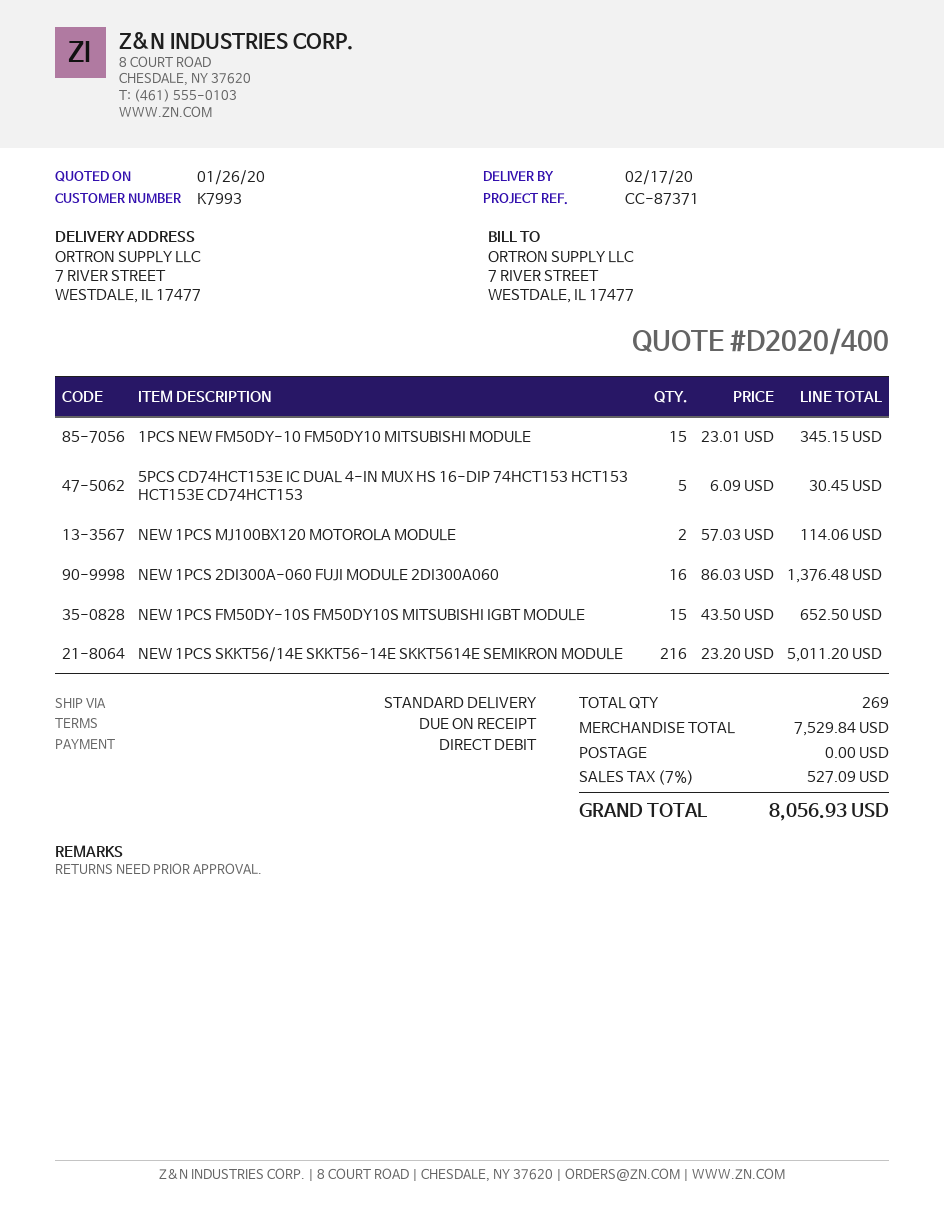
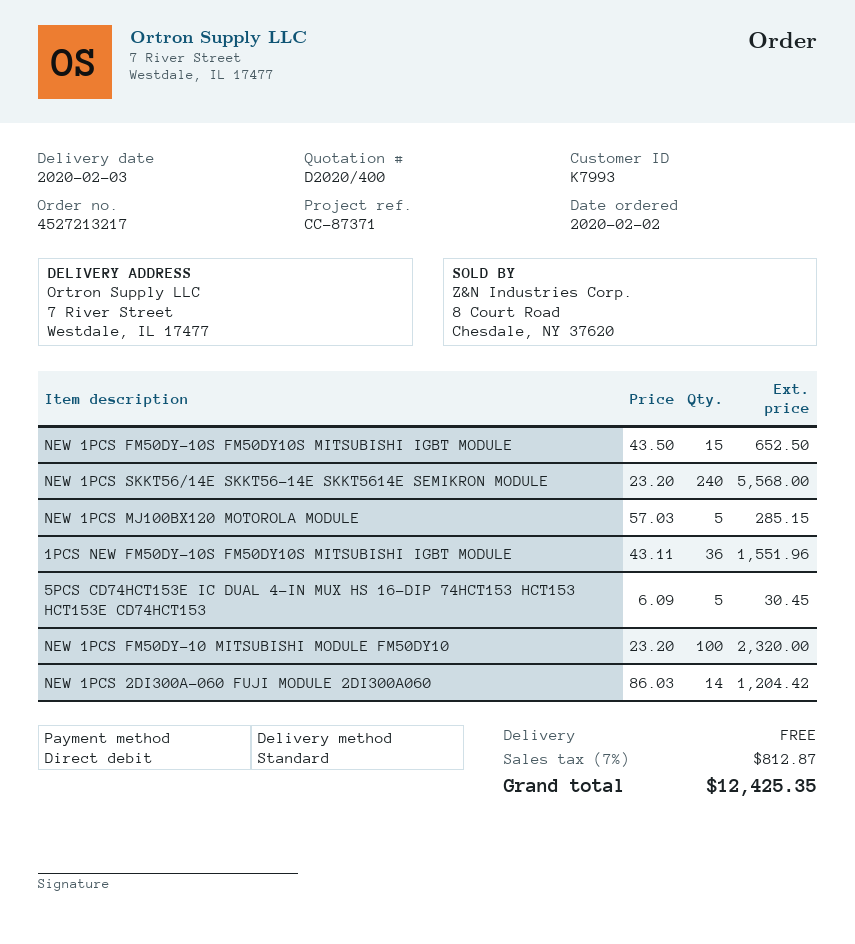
delivery date: 2020-02-17 -> 2020-02-03
1PCS NEW FM50DY-10 FM50DY10 MITSUBISHI MODULE: 15 x 23.01 = 345.15 -> none
NEW 1PCS MJ100BX120 MOTOROLA MODULE: 2 x 57.03 = 114.06 -> 5 x 57.03 = 285.15
NEW 1PCS 2DI300A-060 FUJI MODULE 2DI300A060: 16 x 86.03 = 1376.48 -> 14 x 86.03 = 1204.42
NEW 1PCS SKKT56/14E SKKT56-14E SKKT5614E SEMIKRON MODULE: 216 x 23.20 = 5011.20 -> 240 x 23.20 = 5568.00
1PCS NEW FM50DY-10S FM50DY10S MITSUBISHI IGBT MODULE: none -> 36 x 43.11 = 1551.96
NEW 1PCS FM50DY-10 MITSUBISHI MODULE FM50DY10: none -> 100 x 23.20 = 2320.00
tax: 7% = 527.09 -> 7% = 812.87
total: 8056.93 -> 12425.35

